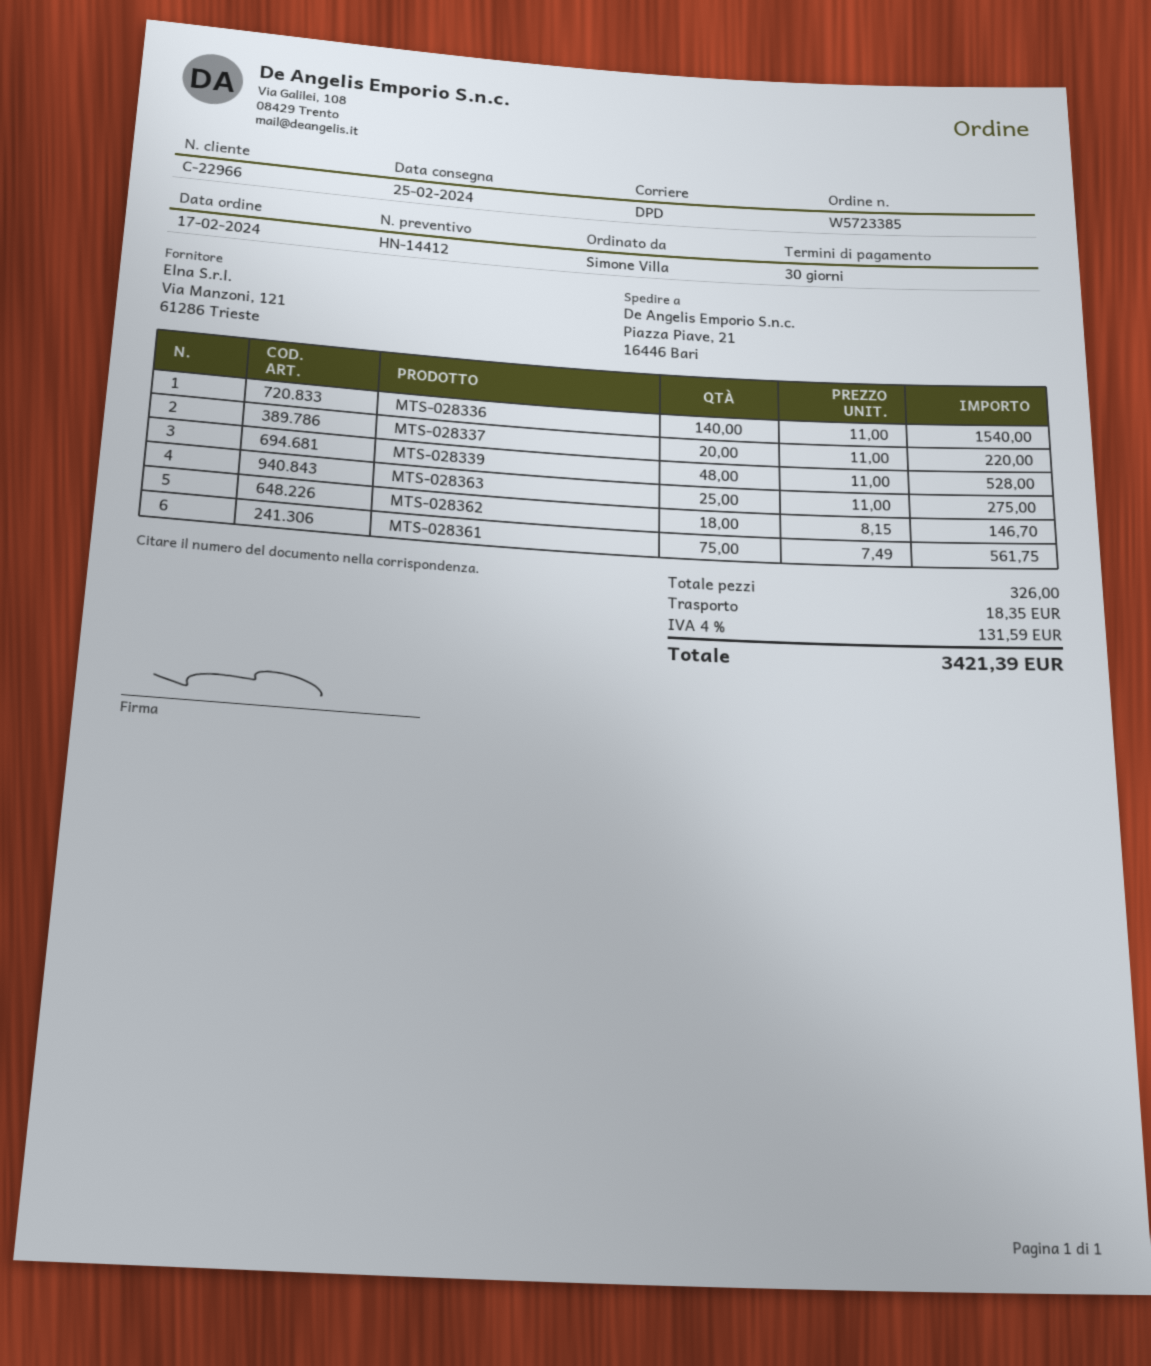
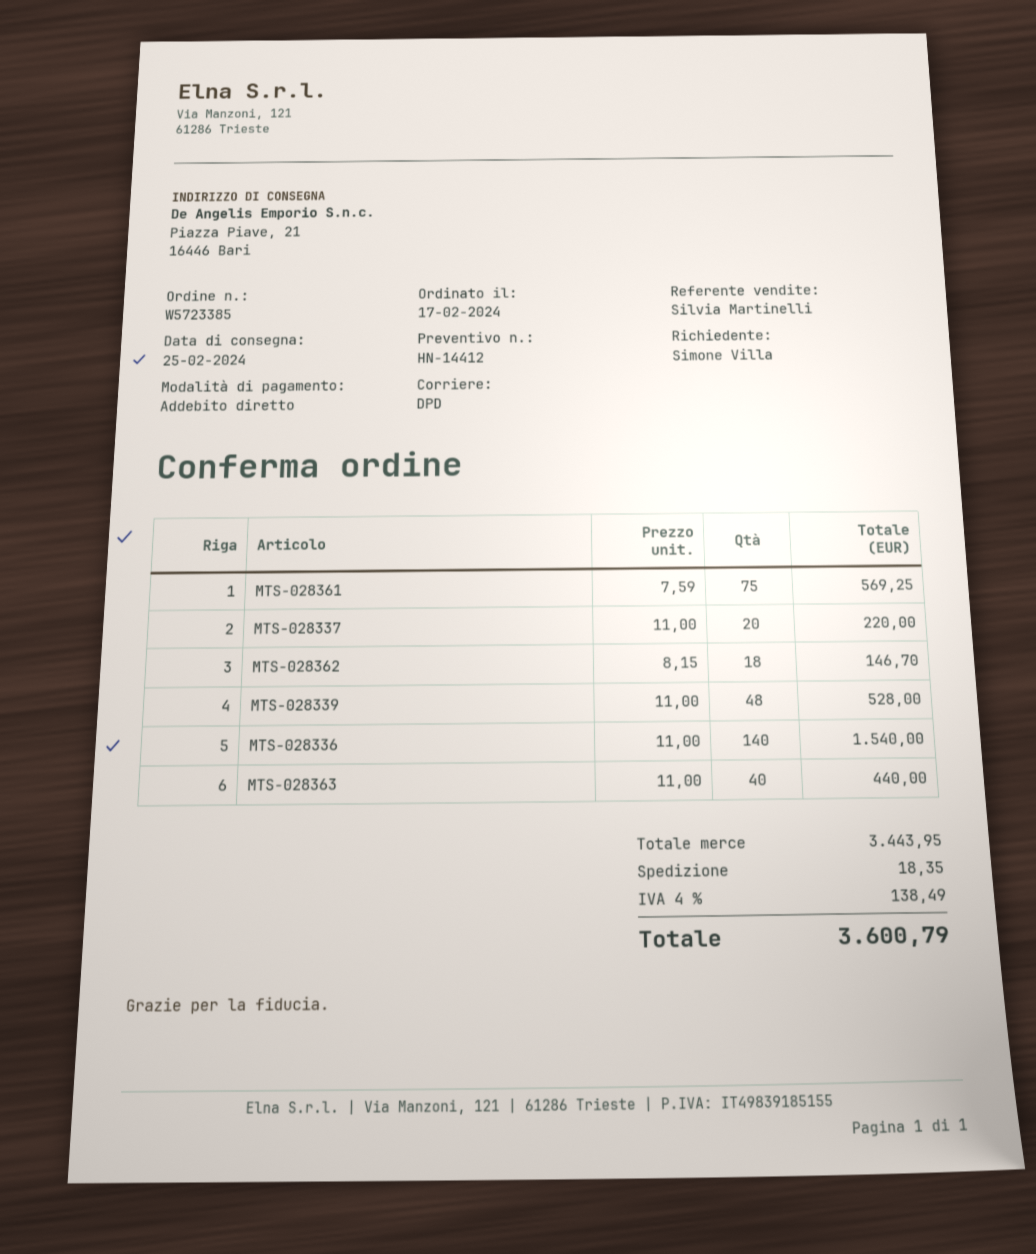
MTS-028363: 25 x 11.00 = 275.00 -> 40 x 11.00 = 440.00
MTS-028361: 75 x 7.49 = 561.75 -> 75 x 7.59 = 569.25
tax: 4% = 131.59 -> 4% = 138.49
total: 3421.39 -> 3600.79

